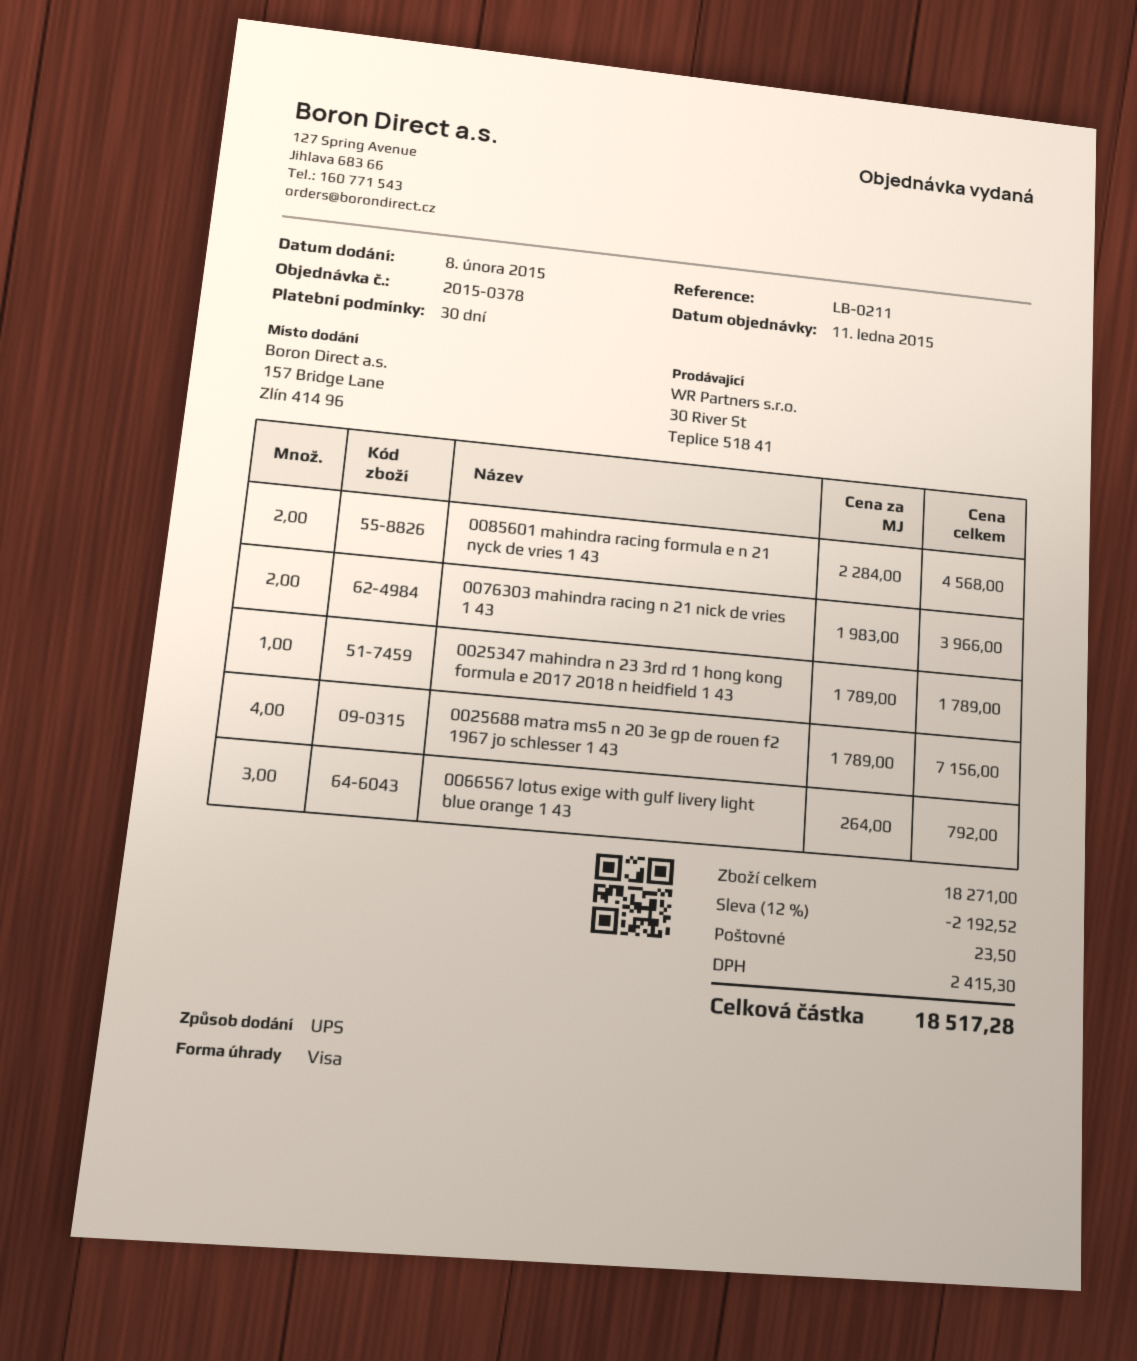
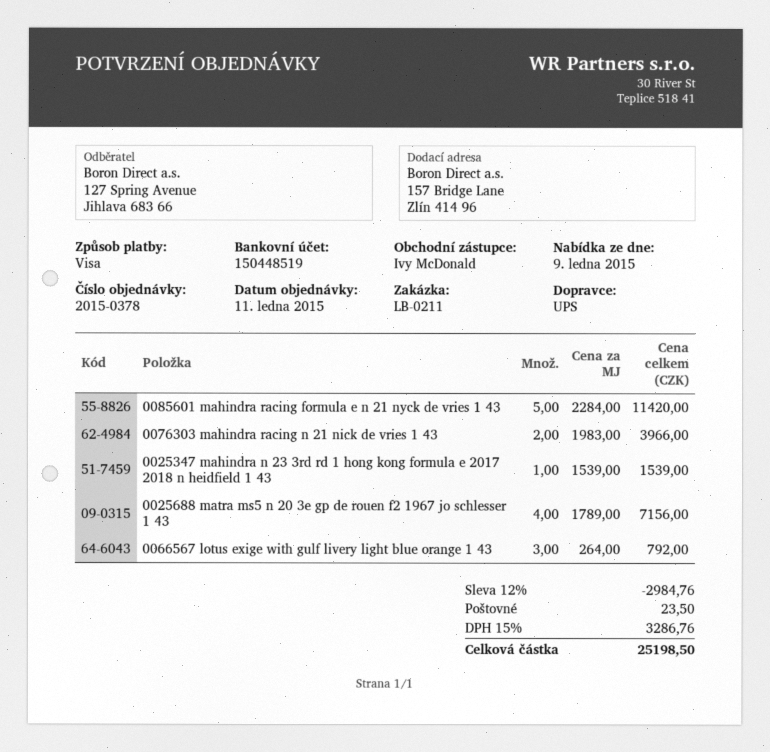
0085601 mahindra racing formula e n 21 nyck de vries 1 43: 2 x 2284.00 = 4568.00 -> 5 x 2284.00 = 11420.00
0025347 mahindra n 23 3rd rd 1 hong kong formula e 2017 2018 n heidfield 1 43: 1 x 1789.00 = 1789.00 -> 1 x 1539.00 = 1539.00
discount: 12% = 2192.52 -> 12% = 2984.76
tax: 2415.30 -> 3286.76
total: 18517.28 -> 25198.50

